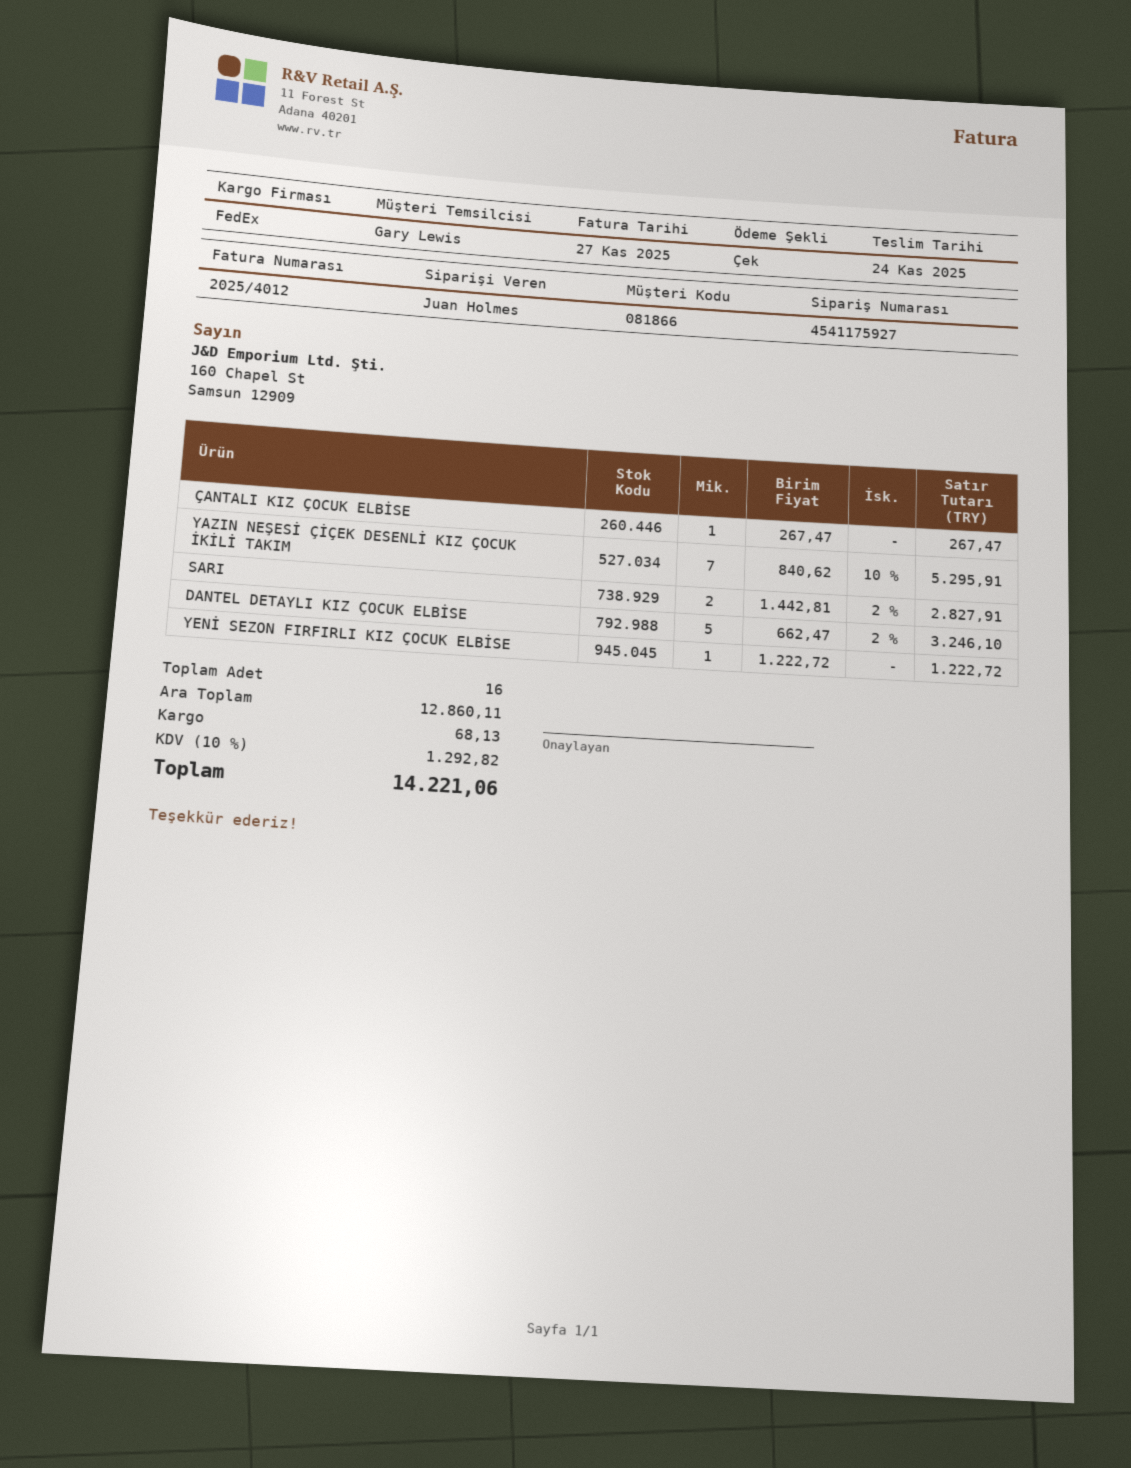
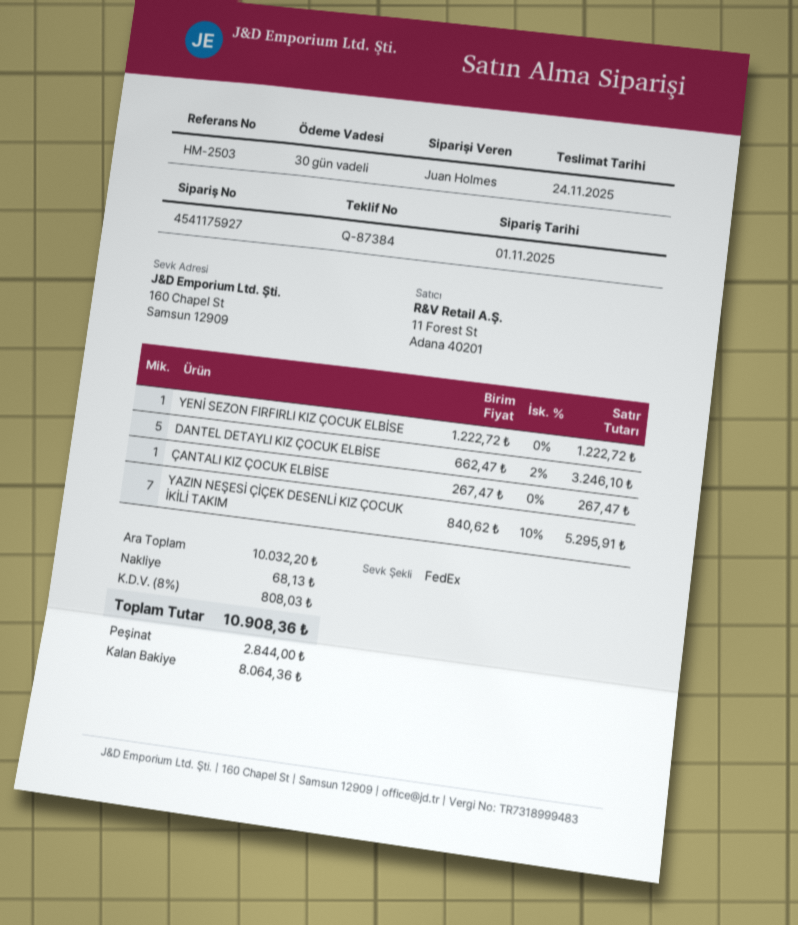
SARI: 2 x 1442.81 - 2% = 2827.91 -> none
subtotal: 12860.11 -> 10032.20
tax: 10% = 1292.82 -> 8% = 808.03
total: 14221.06 -> 10908.36

